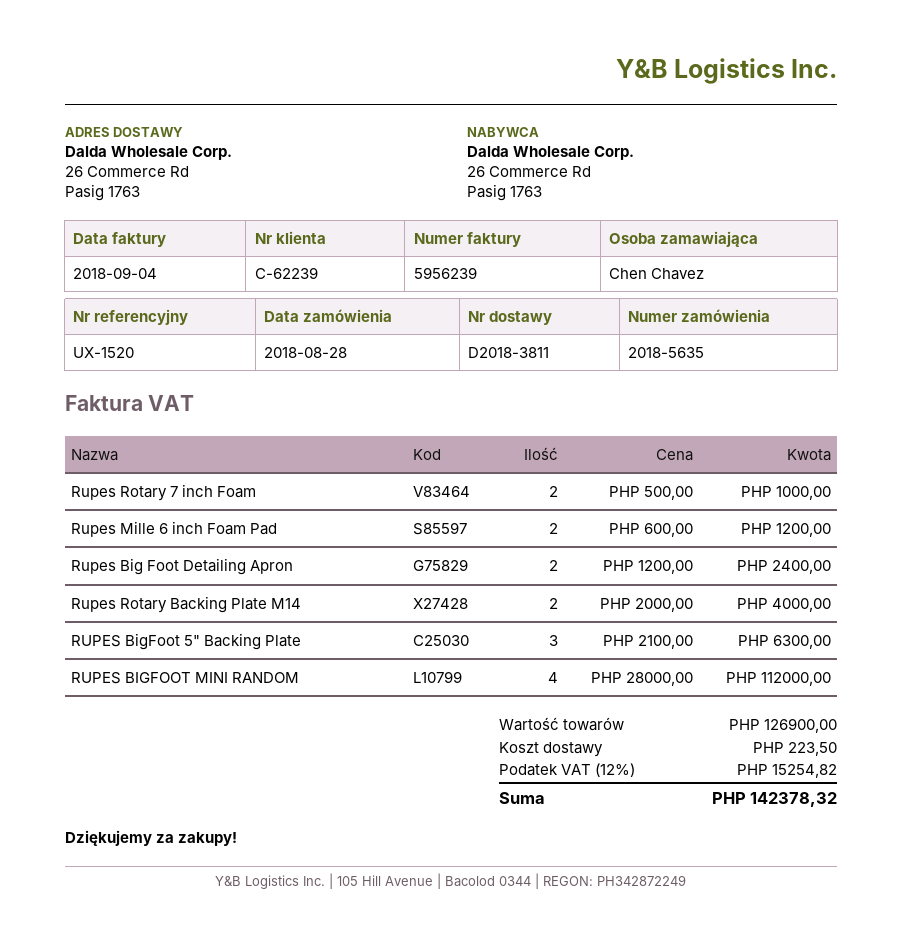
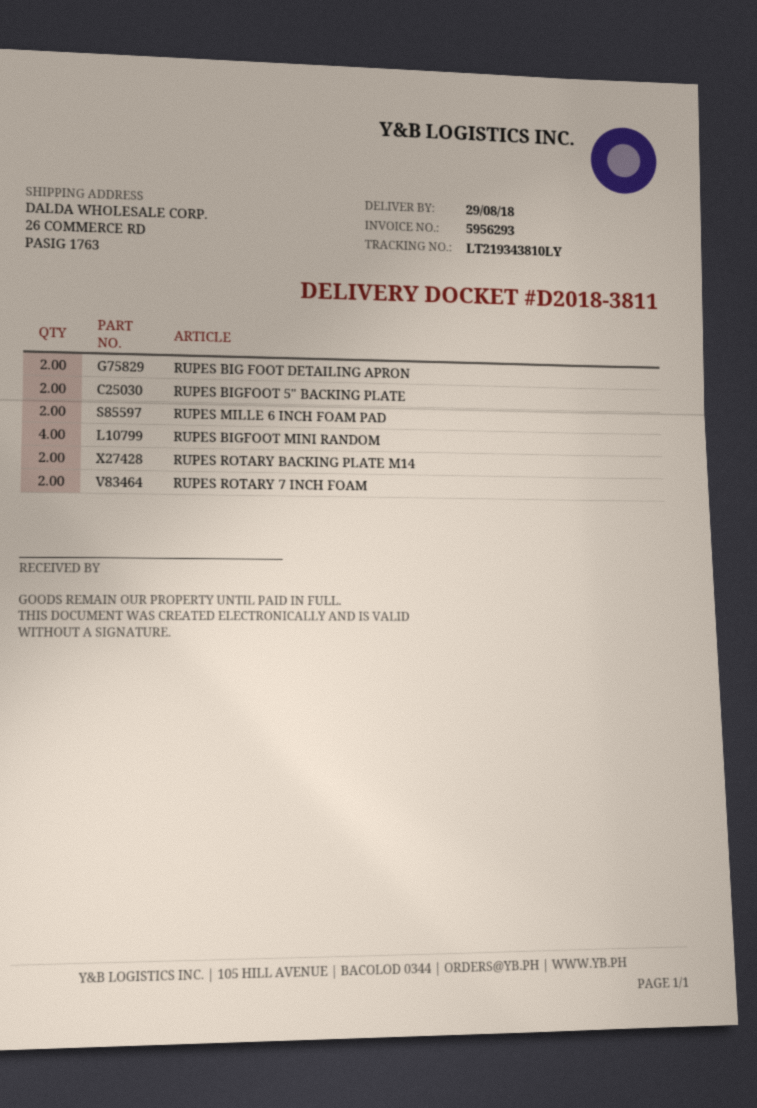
invoice number: 5956239 -> 5956293
RUPES BigFoot 5" Backing Plate: 3 -> 2

